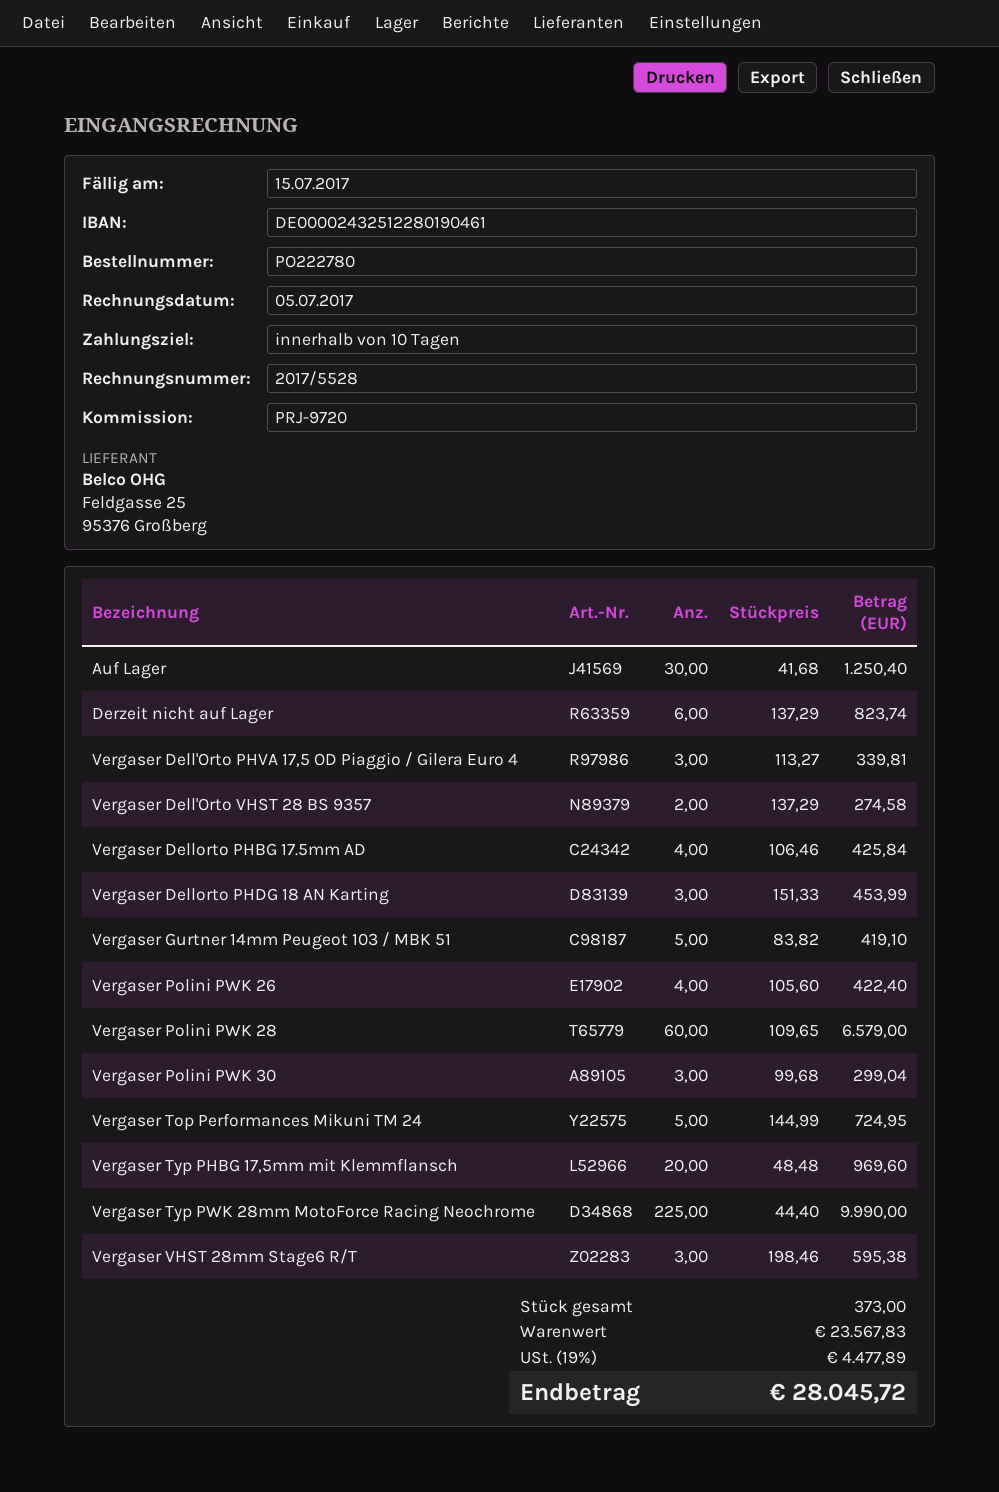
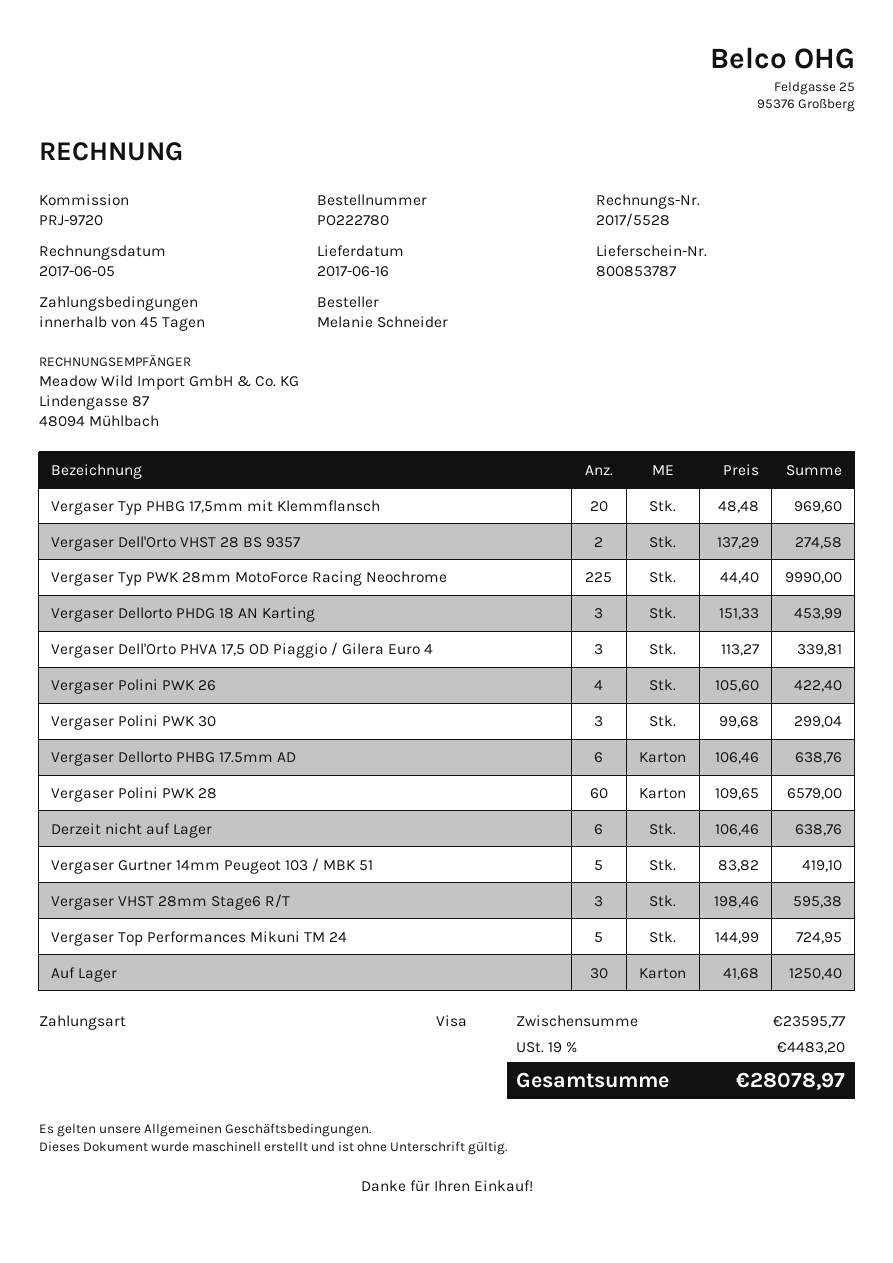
invoice date: 2017-07-05 -> 2017-06-05
payment terms: 10 days -> 45 days
Derzeit nicht auf Lager: 6 x 137.29 = 823.74 -> 6 x 106.46 = 638.76
Vergaser Dellorto PHBG 17.5mm AD: 4 x 106.46 = 425.84 -> 6 x 106.46 = 638.76
subtotal: 23567.83 -> 23595.77
tax: 19% = 4477.89 -> 19% = 4483.20
total: 28045.72 -> 28078.97

